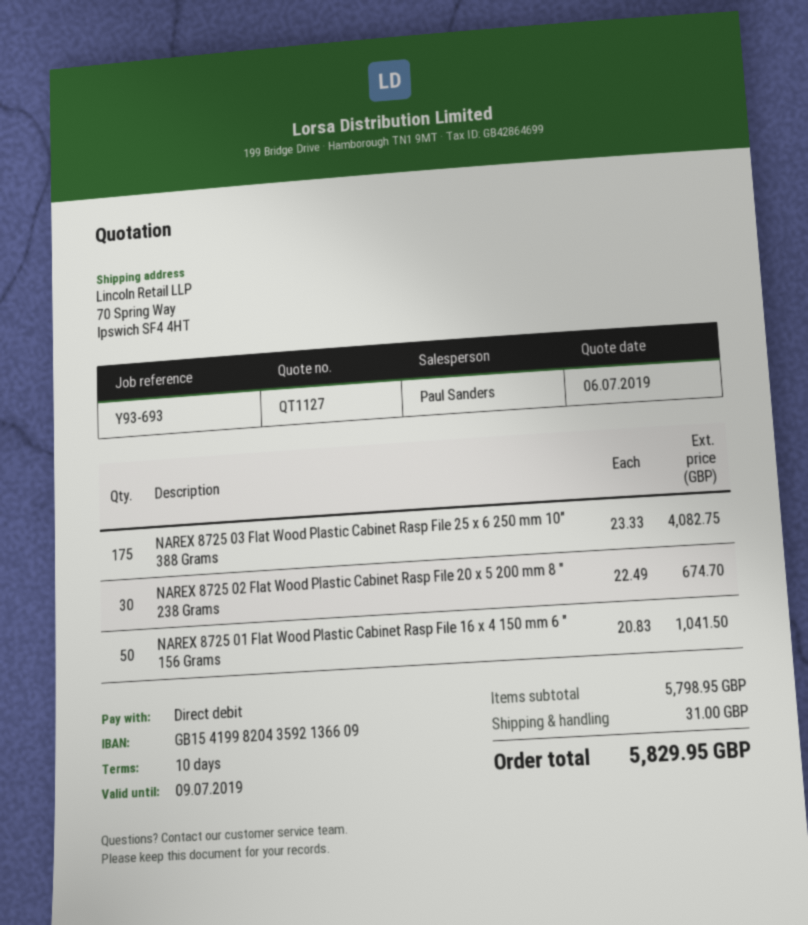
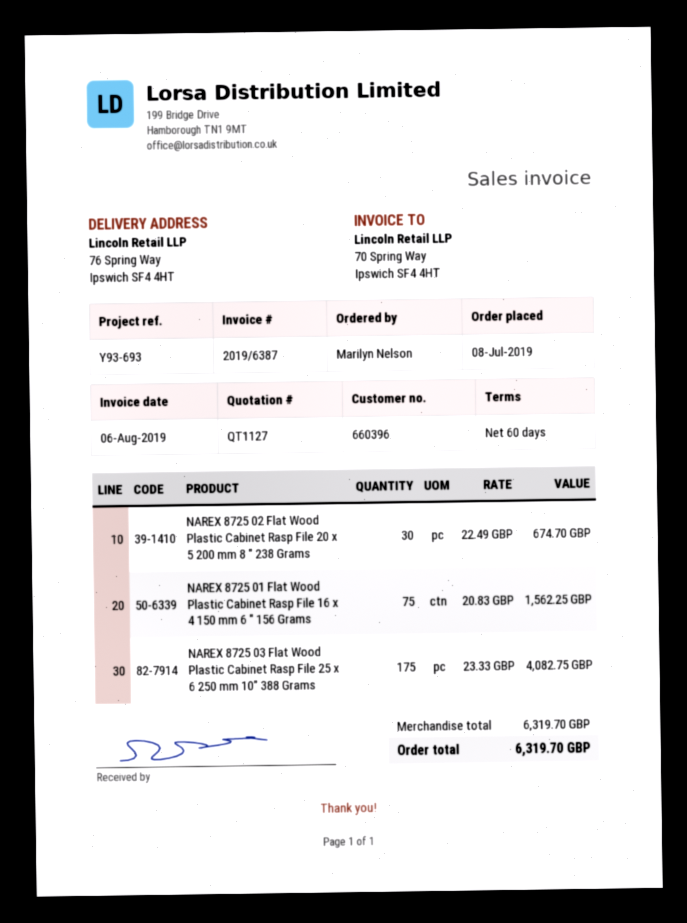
payment terms: 10 days -> 60 days
ship to: 70 Spring Way, Ipswich SF4 4HT -> 76 Spring Way, Ipswich SF4 4HT
NAREX 8725 01 Flat Wood Plastic Cabinet Rasp File 16 x 4 150 mm 6 " 156 Grams: 50 x 20.83 = 1041.50 -> 75 x 20.83 = 1562.25
subtotal: 5798.95 -> 6319.70
shipping: 31.00 -> none
total: 5829.95 -> 6319.70

